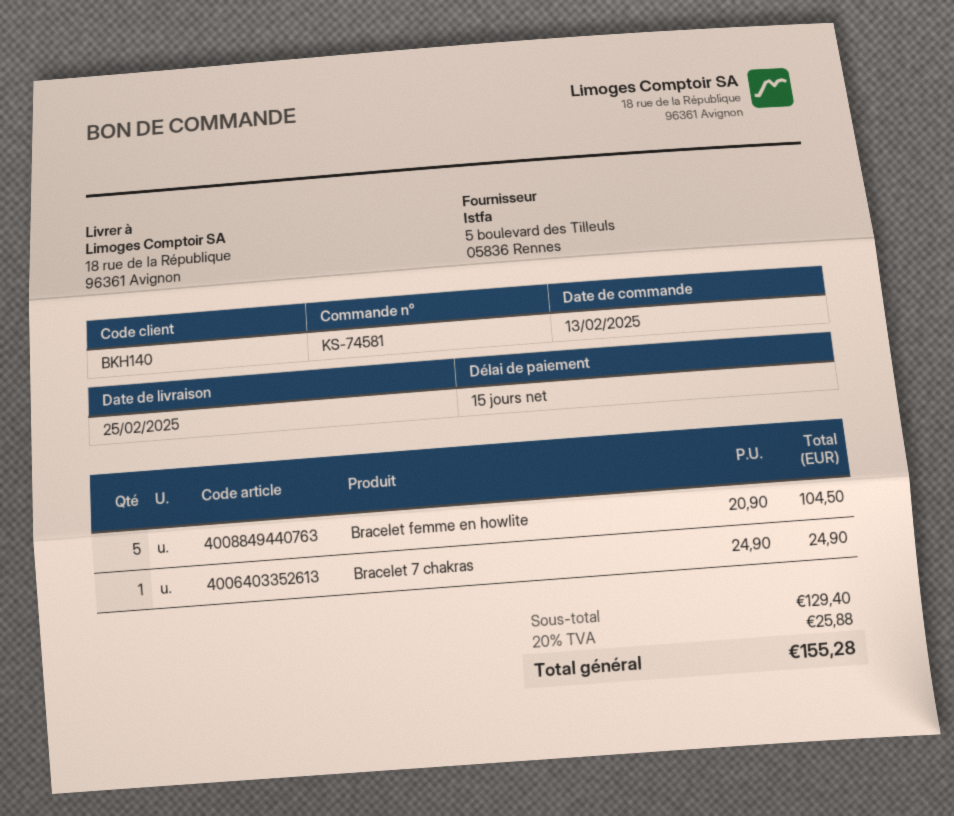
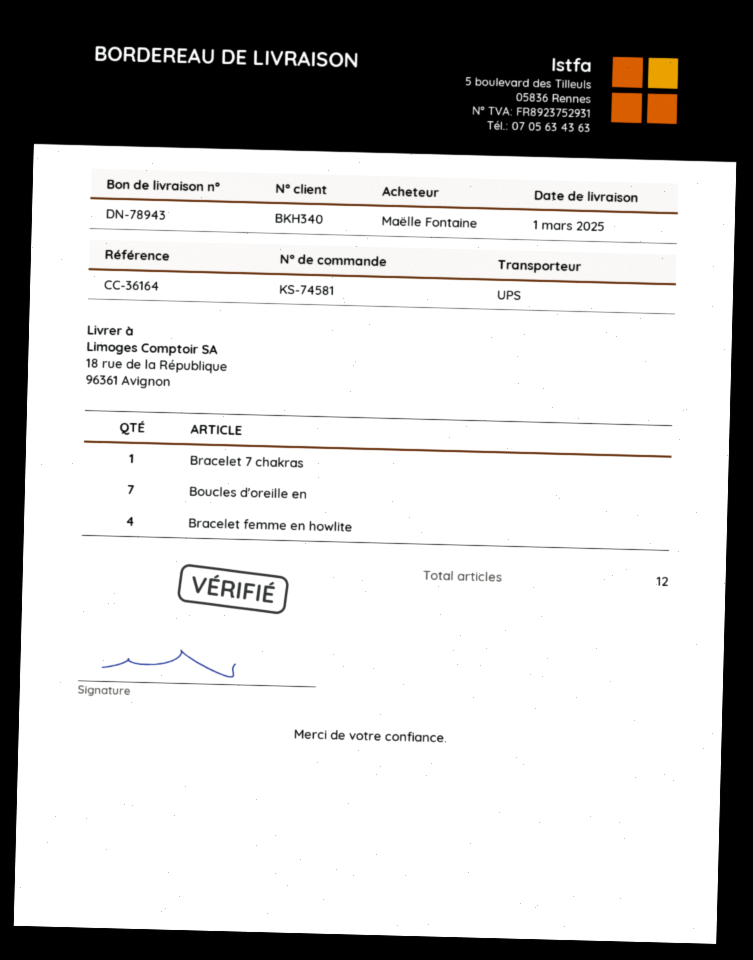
delivery date: 2025-02-25 -> 2025-03-01
customer number: BKH140 -> BKH340
Bracelet femme en howlite: 5 -> 4
Boucles d'oreille en: none -> 7

